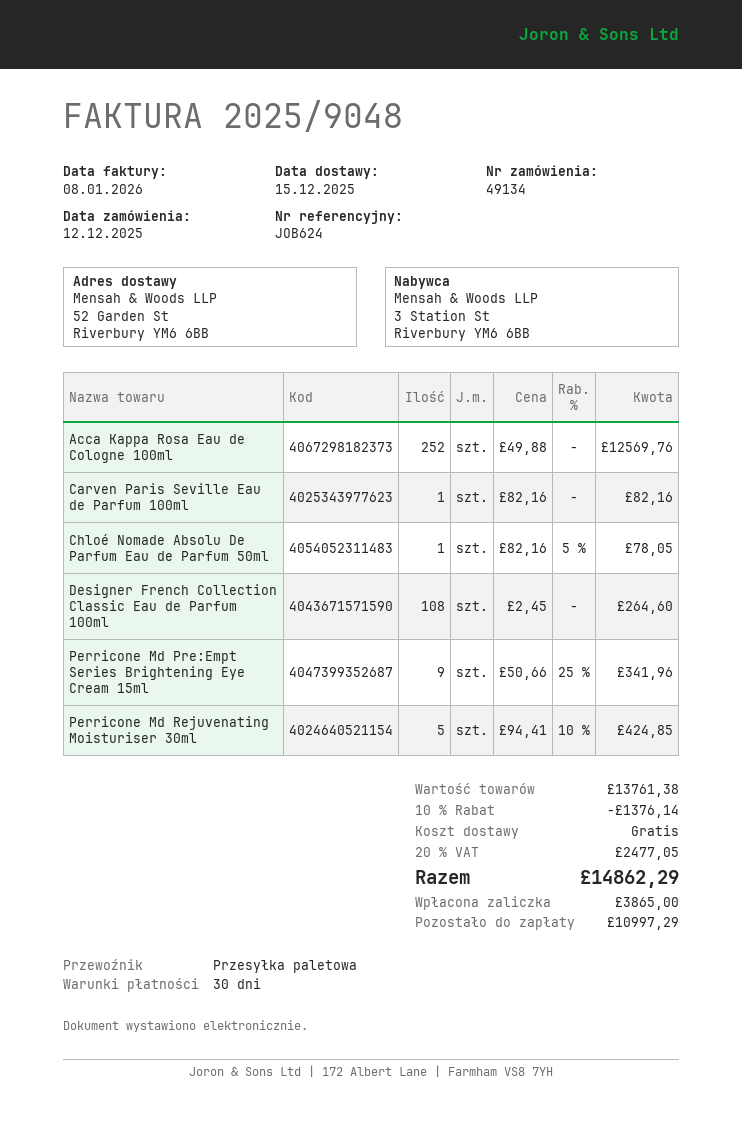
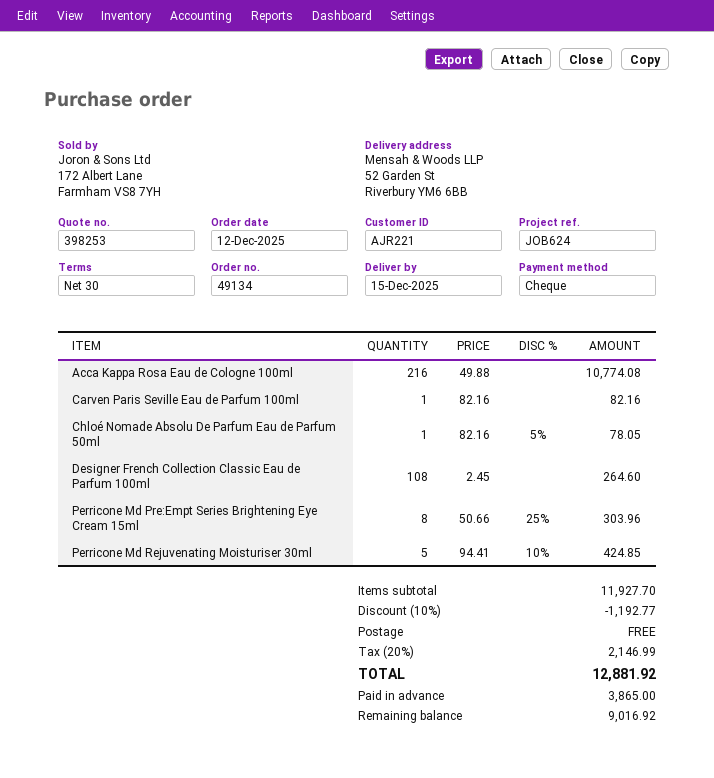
Acca Kappa Rosa Eau de Cologne 100ml: 252 x 49.88 = 12569.76 -> 216 x 49.88 = 10774.08
Perricone Md Pre:Empt Series Brightening Eye Cream 15ml: 9 x 50.66 - 25% = 341.96 -> 8 x 50.66 - 25% = 303.96
subtotal: 13761.38 -> 11927.70
discount: 10% = 1376.14 -> 10% = 1192.77
tax: 20% = 2477.05 -> 20% = 2146.99
total: 14862.29 -> 12881.92
balance: 10997.29 -> 9016.92

